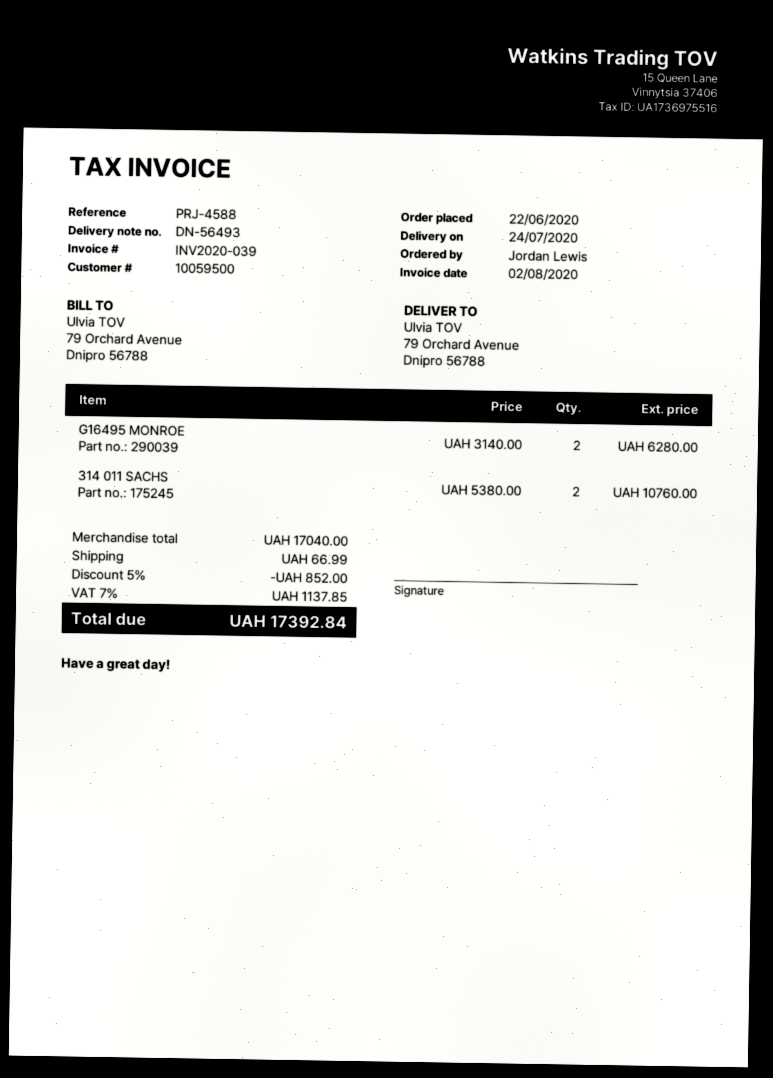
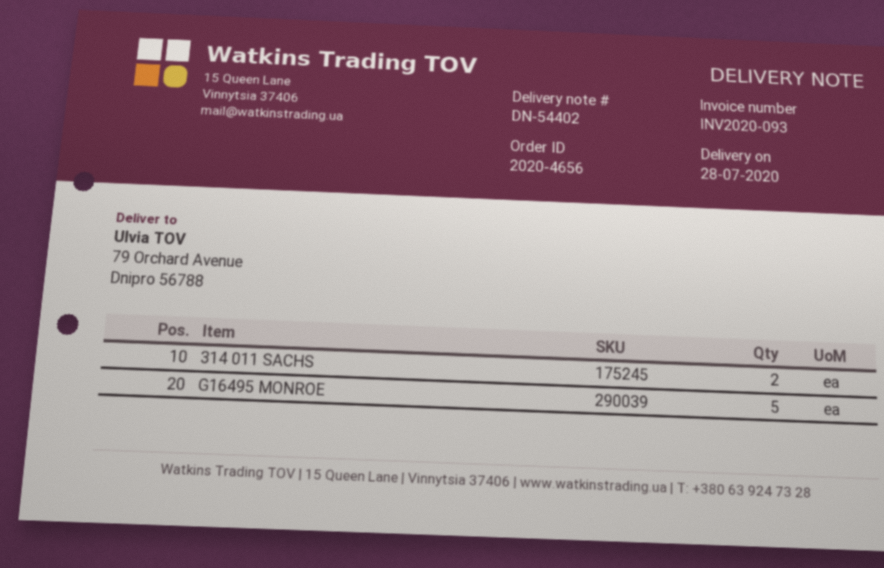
delivery note number: DN-56493 -> DN-54402
delivery date: 2020-07-24 -> 2020-07-28
invoice number: INV2020-039 -> INV2020-093
G16495 MONROE: 2 -> 5

